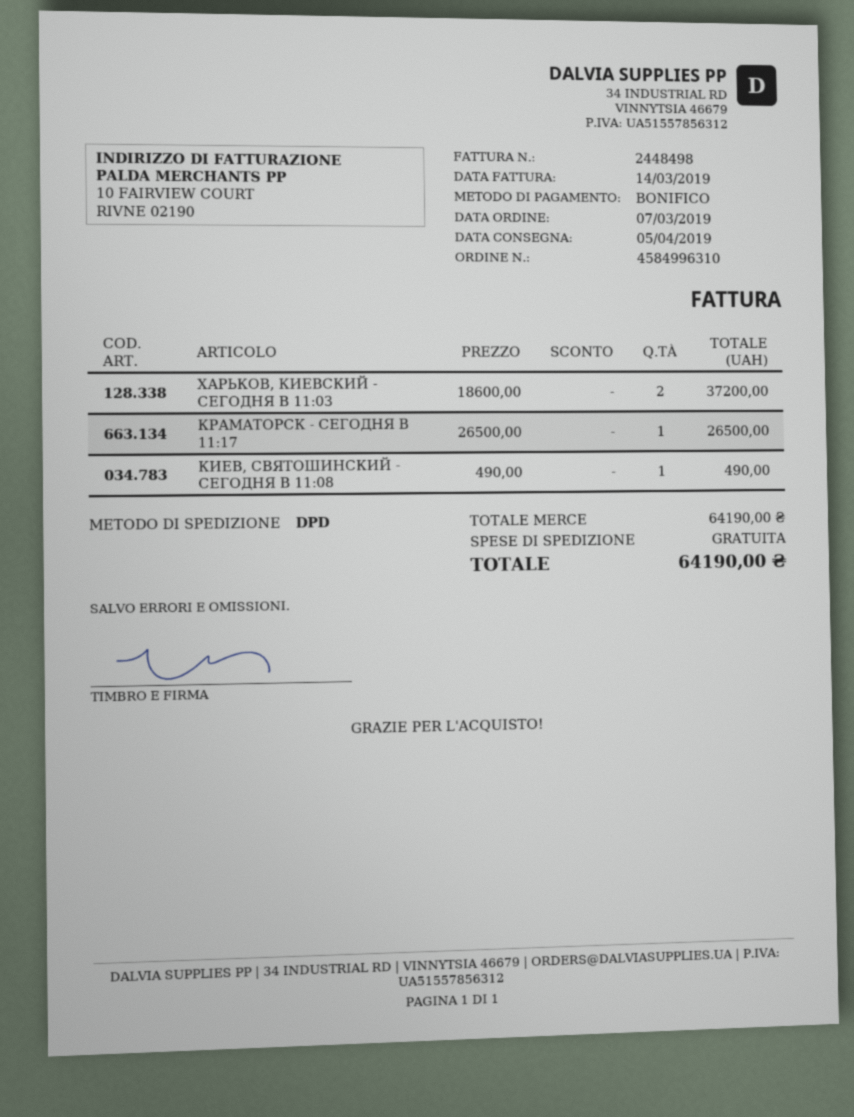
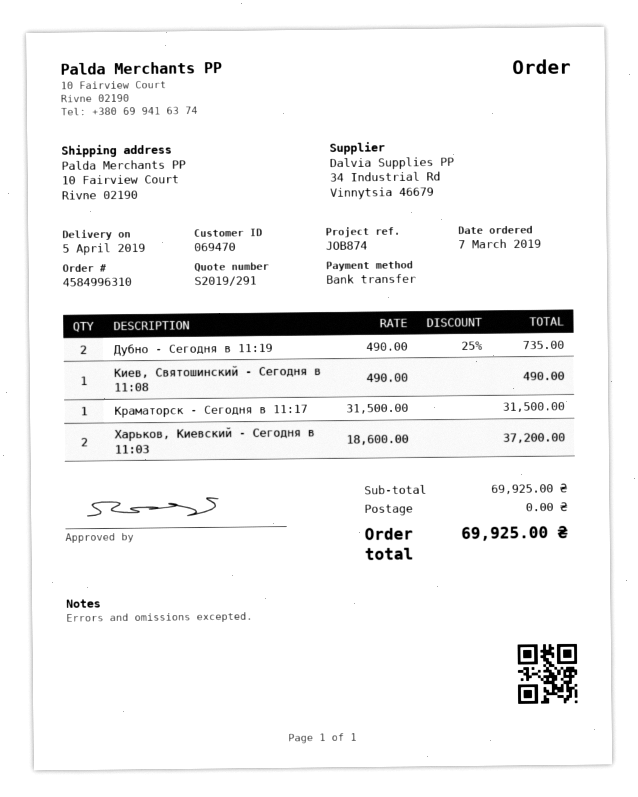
КРАМАТОРСК - СЕГОДНЯ В 11:17: 1 x 26500.00 = 26500.00 -> 1 x 31500.00 = 31500.00
Дубно - Сегодня в 11:19: none -> 2 x 490.00 - 25% = 735.00
subtotal: 64190.00 -> 69925.00
total: 64190.00 -> 69925.00

